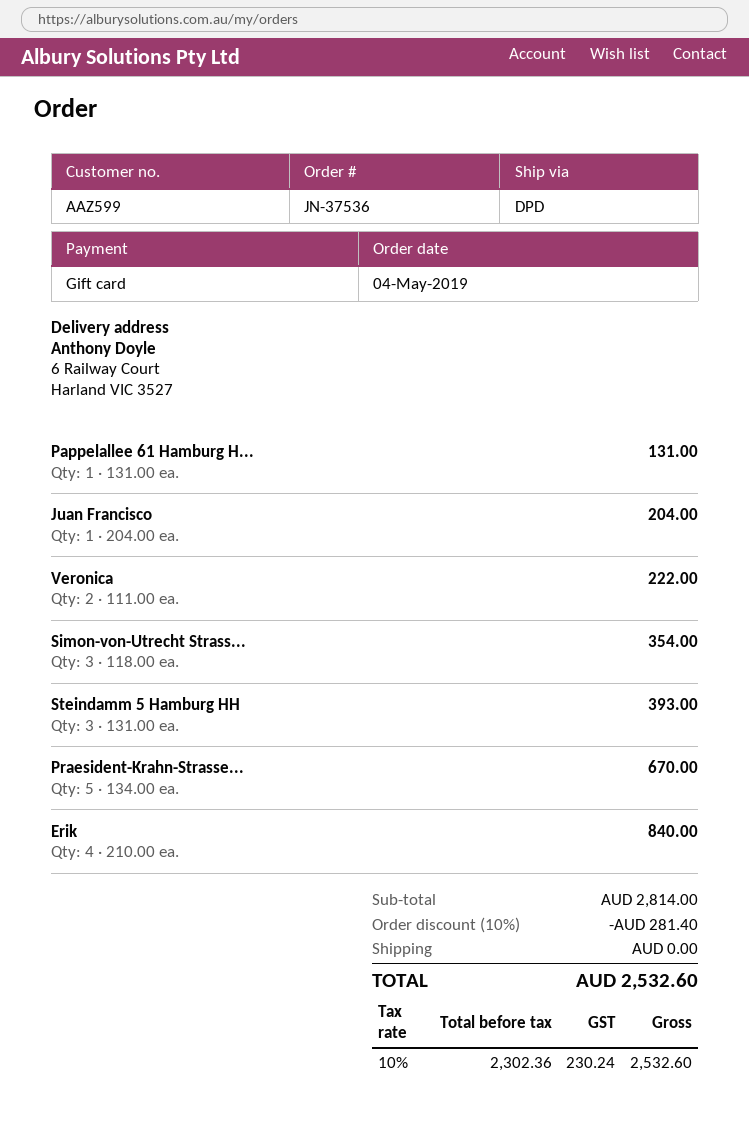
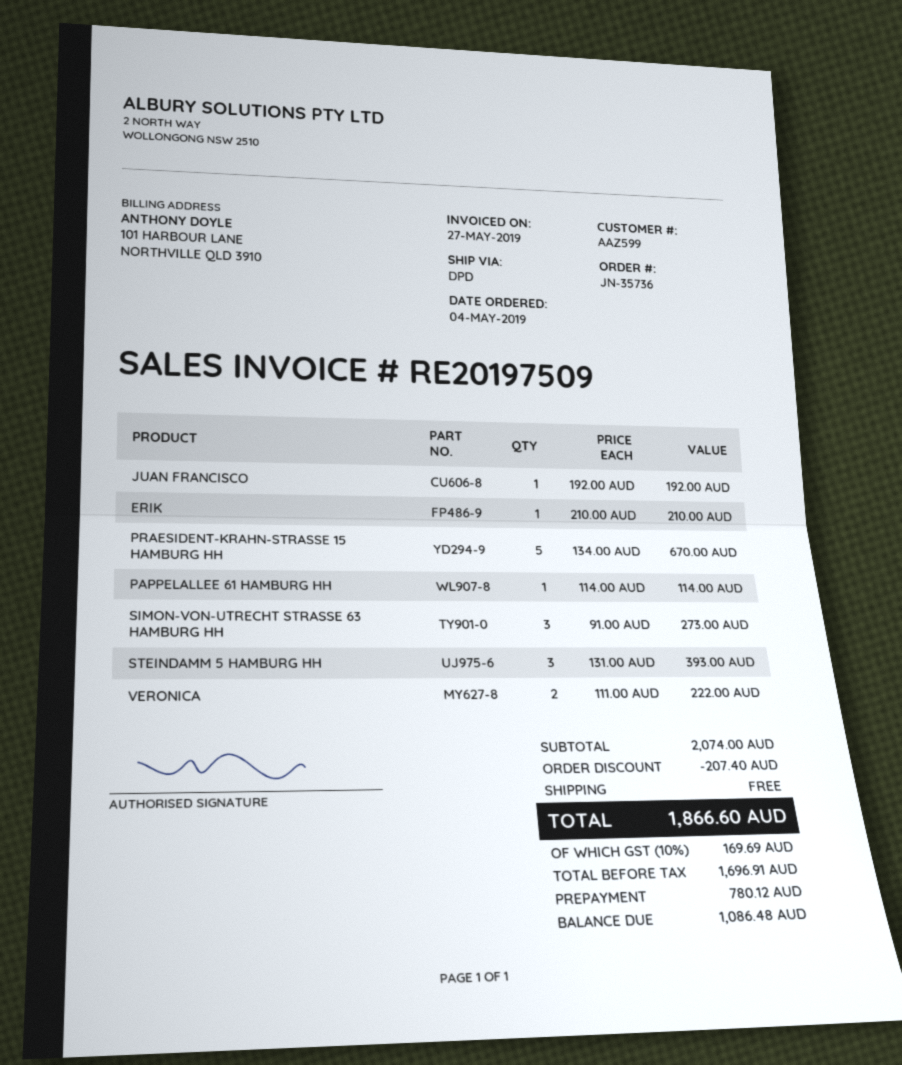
order number: JN-37536 -> JN-35736
Pappelallee 61 Hamburg H...: 1 x 131.00 = 131.00 -> 1 x 114.00 = 114.00
Juan Francisco: 1 x 204.00 = 204.00 -> 1 x 192.00 = 192.00
Simon-von-Utrecht Strass...: 3 x 118.00 = 354.00 -> 3 x 91.00 = 273.00
Erik: 4 x 210.00 = 840.00 -> 1 x 210.00 = 210.00
subtotal: 2814.00 -> 2074.00
discount: 281.40 -> 207.40
net: 2302.36 -> 1696.91
tax: 10% = 230.24 -> 10% = 169.69
total: 2532.60 -> 1866.60

